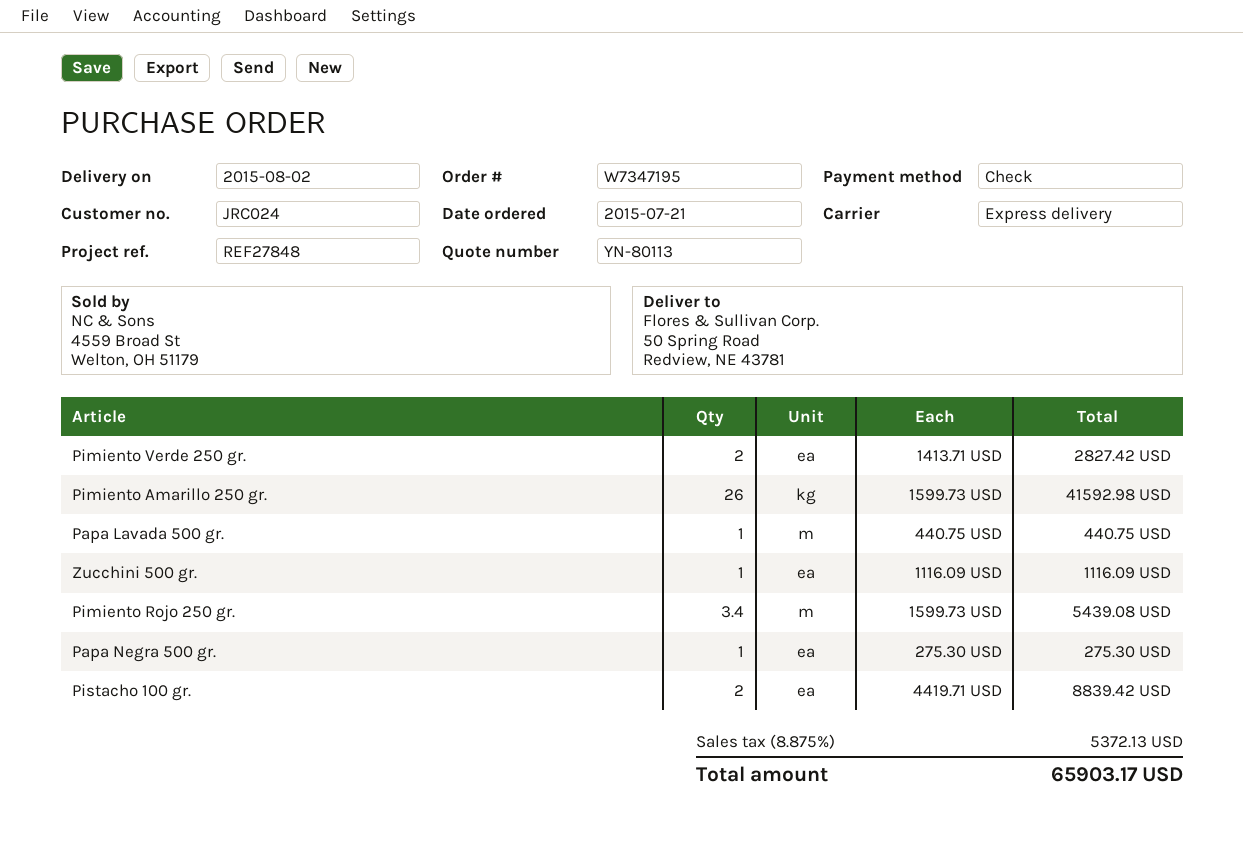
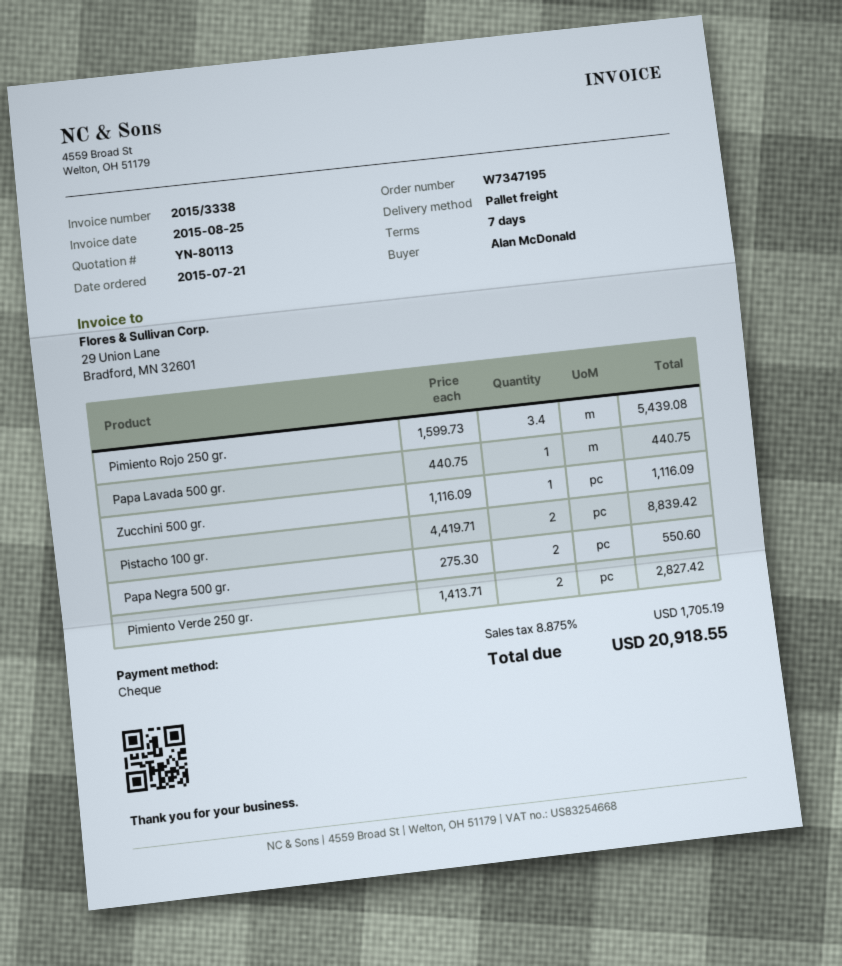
shipping method: express -> pallet freight
Pimiento Amarillo 250 gr.: 26 x 1599.73 = 41592.98 -> none
Papa Negra 500 gr.: 1 x 275.30 = 275.30 -> 2 x 275.30 = 550.60
tax: 8.875% = 5372.13 -> 8.875% = 1705.19
total: 65903.17 -> 20918.55

